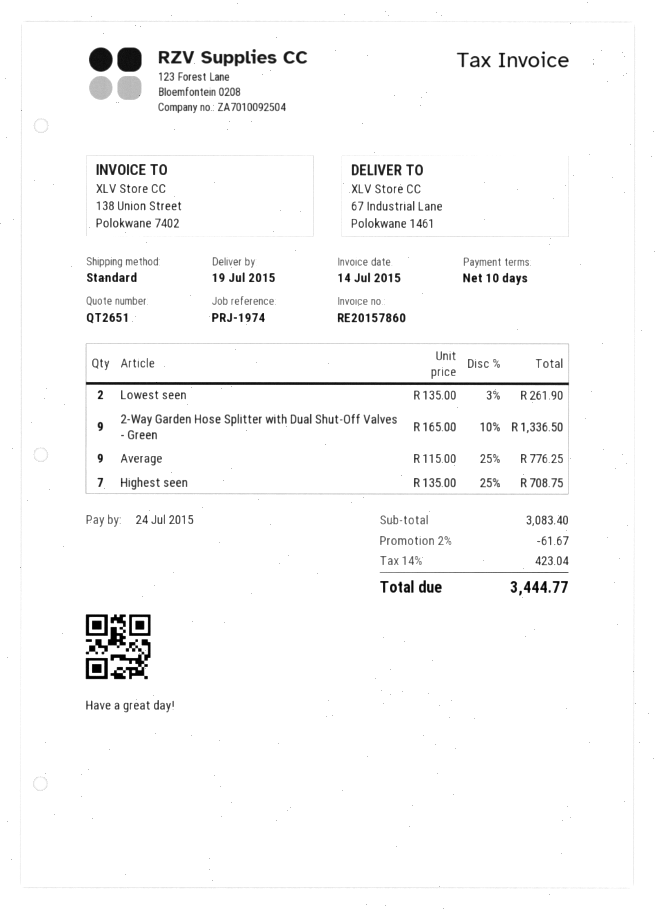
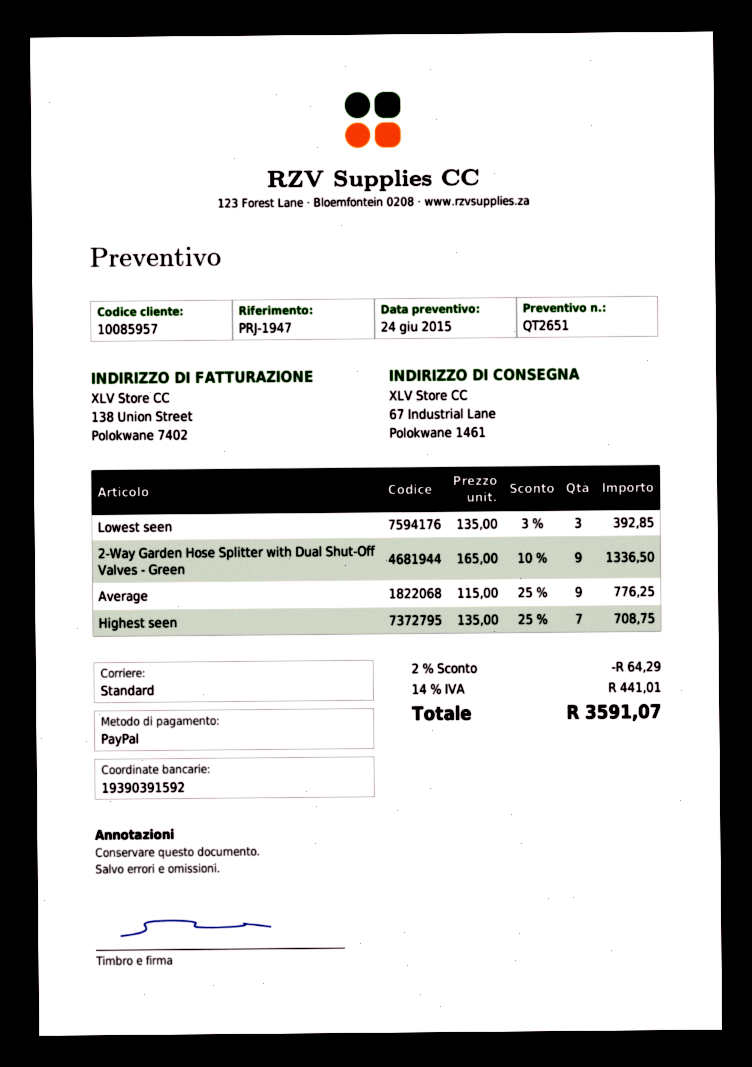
reference: PRJ-1974 -> PRJ-1947
Lowest seen: 2 x 135.00 - 3% = 261.90 -> 3 x 135.00 - 3% = 392.85
discount: 2% = 61.67 -> 2% = 64.29
tax: 14% = 423.04 -> 14% = 441.01
total: 3444.77 -> 3591.07

